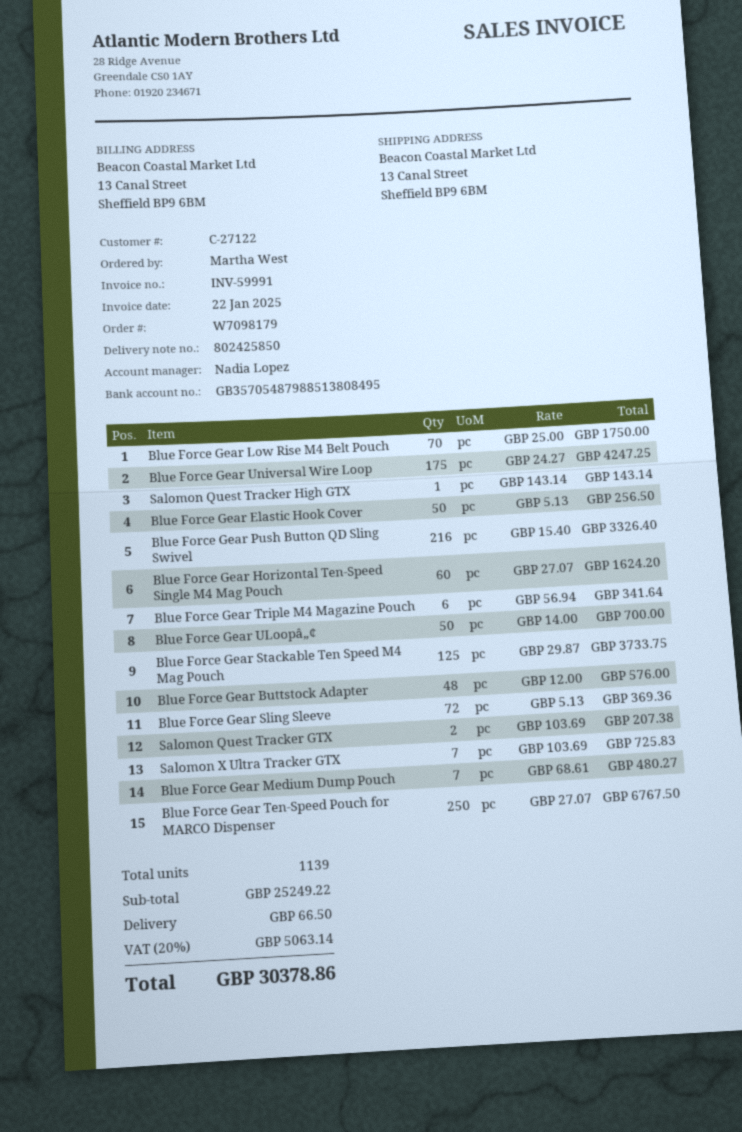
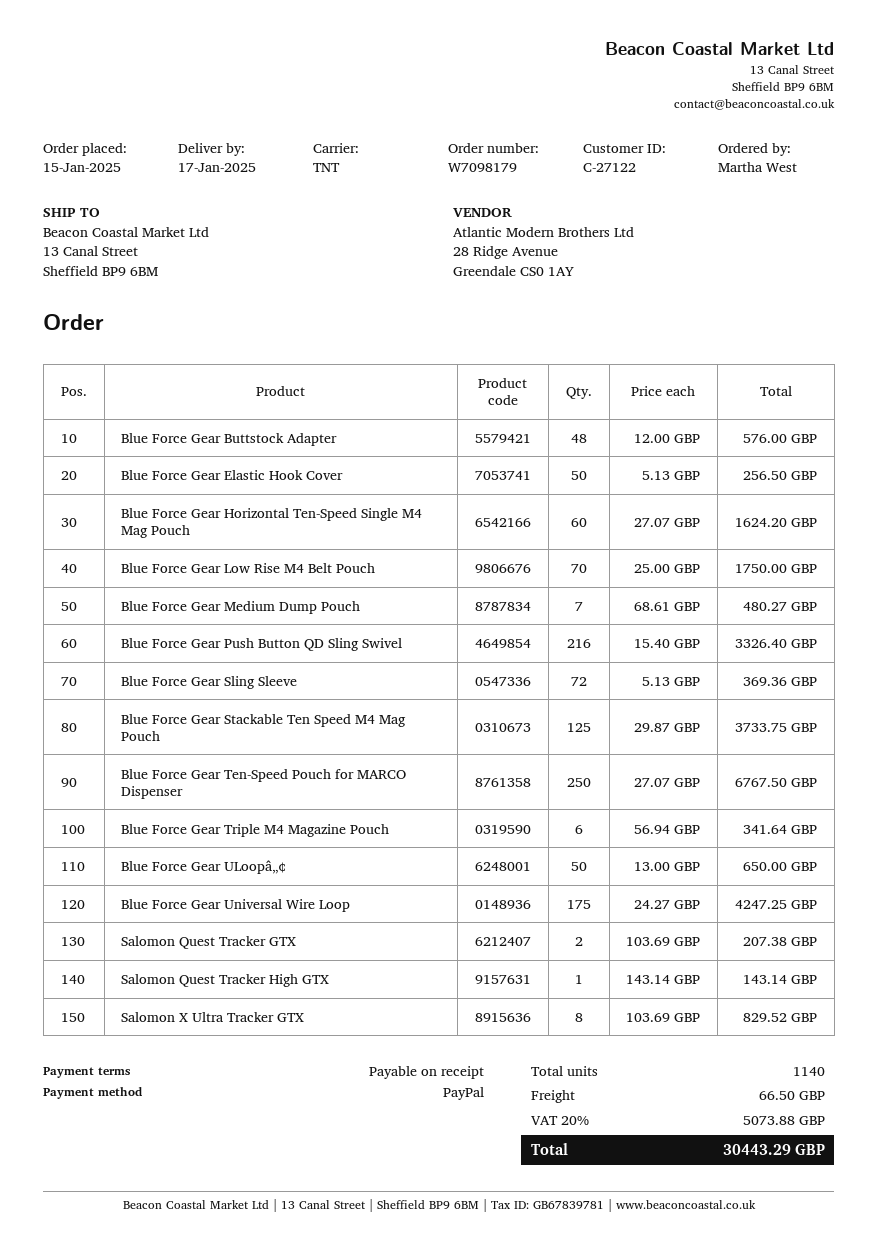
Blue Force Gear ULoopâ„¢: 50 x 14.00 = 700.00 -> 50 x 13.00 = 650.00
Salomon X Ultra Tracker GTX: 7 x 103.69 = 725.83 -> 8 x 103.69 = 829.52
total quantity: 1139 -> 1140
tax: 20% = 5063.14 -> 20% = 5073.88
total: 30378.86 -> 30443.29

